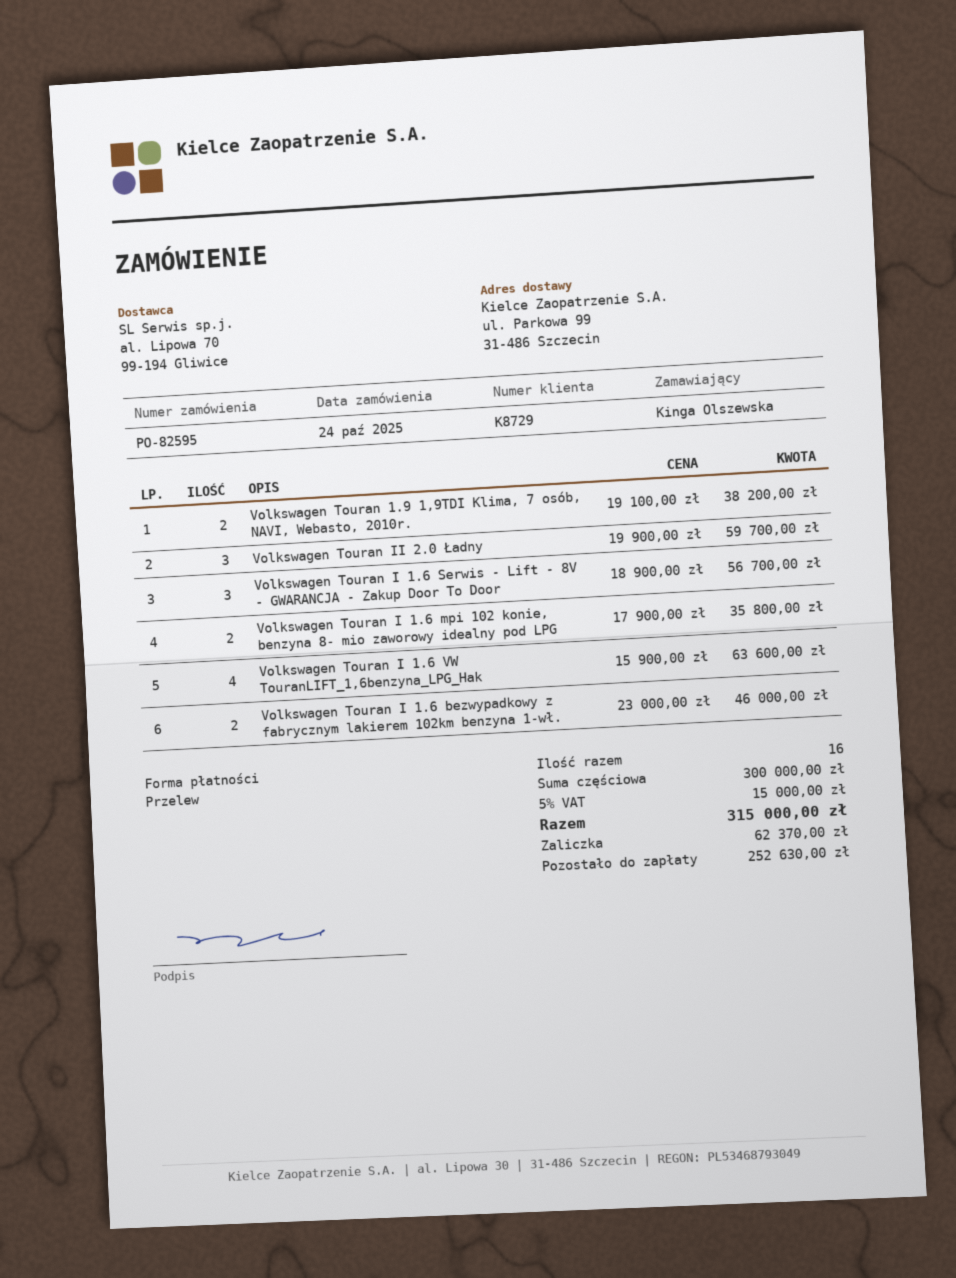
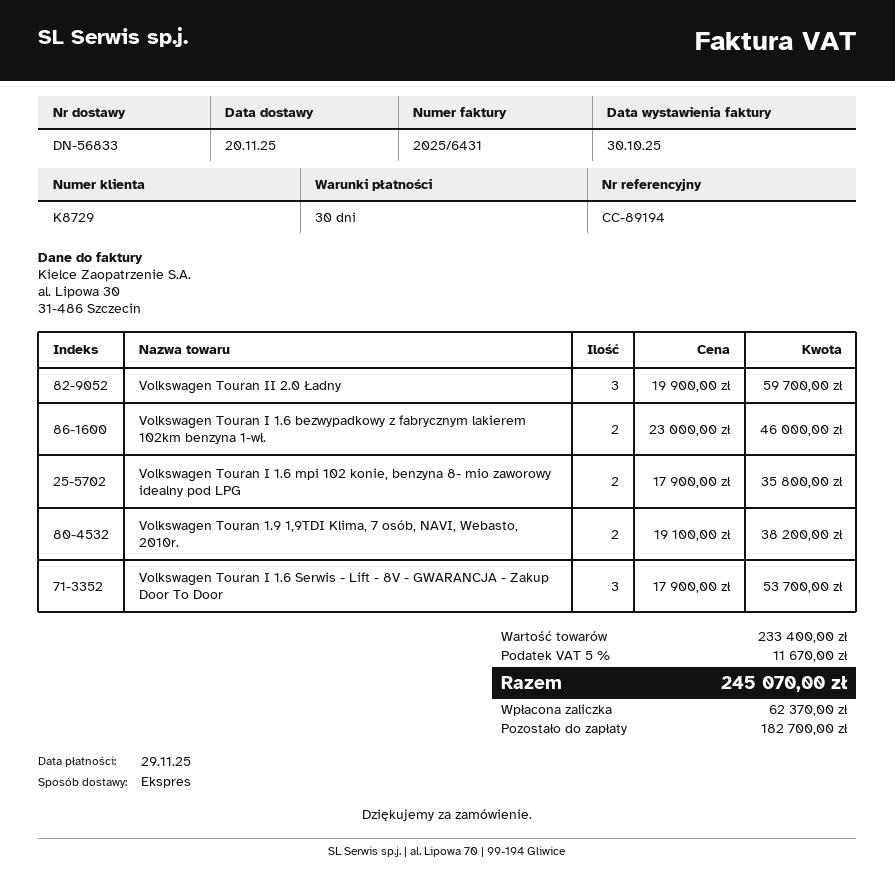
Volkswagen Touran I 1.6 Serwis - Lift - 8V - GWARANCJA - Zakup Door To Door: 3 x 18900.00 = 56700.00 -> 3 x 17900.00 = 53700.00
Volkswagen Touran I 1.6 VW TouranLIFT_1,6benzyna_LPG_Hak: 4 x 15900.00 = 63600.00 -> none
subtotal: 300000.00 -> 233400.00
tax: 5% = 15000.00 -> 5% = 11670.00
total: 315000.00 -> 245070.00
balance: 252630.00 -> 182700.00

